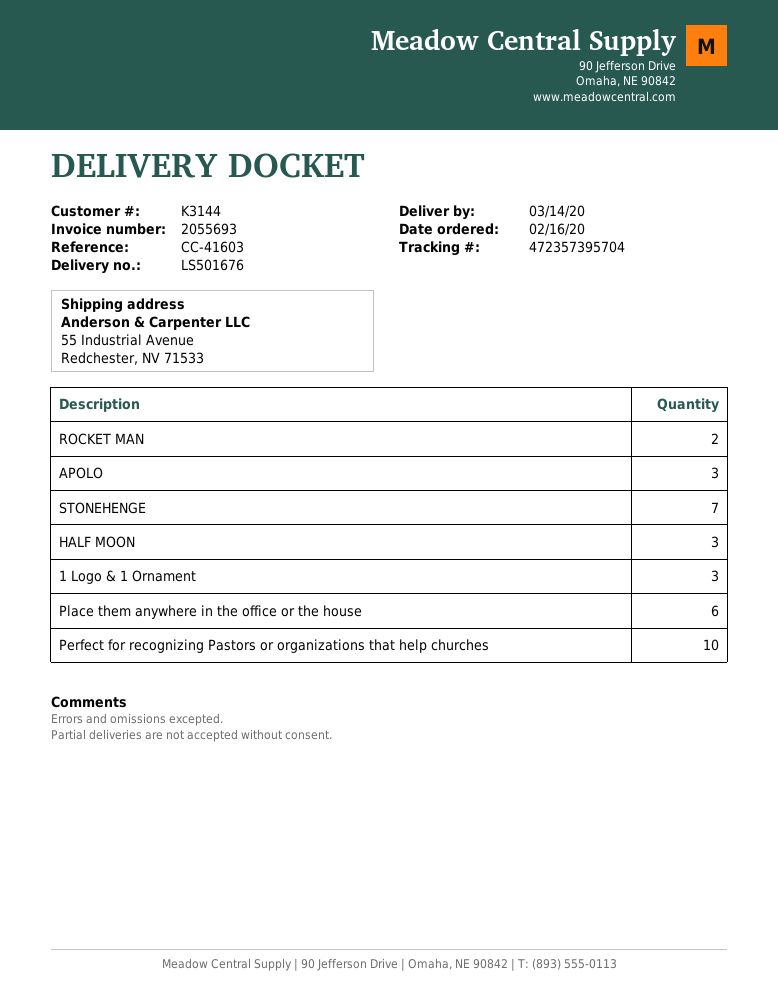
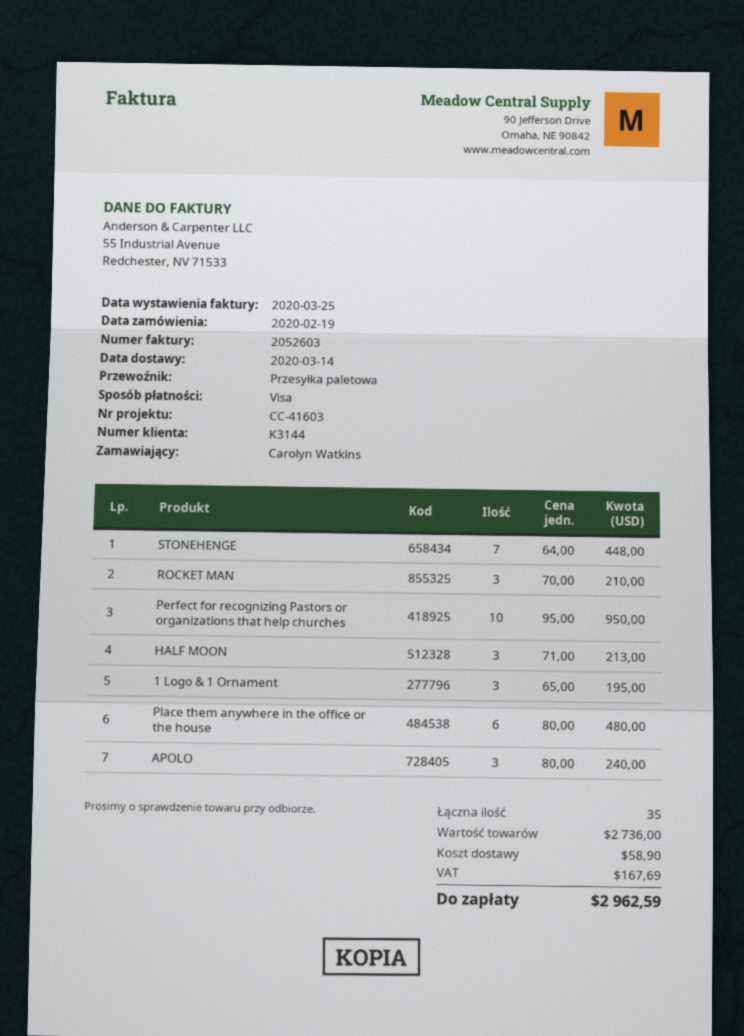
order date: 2020-02-16 -> 2020-02-19
invoice number: 2055693 -> 2052603
ROCKET MAN: 2 -> 3

